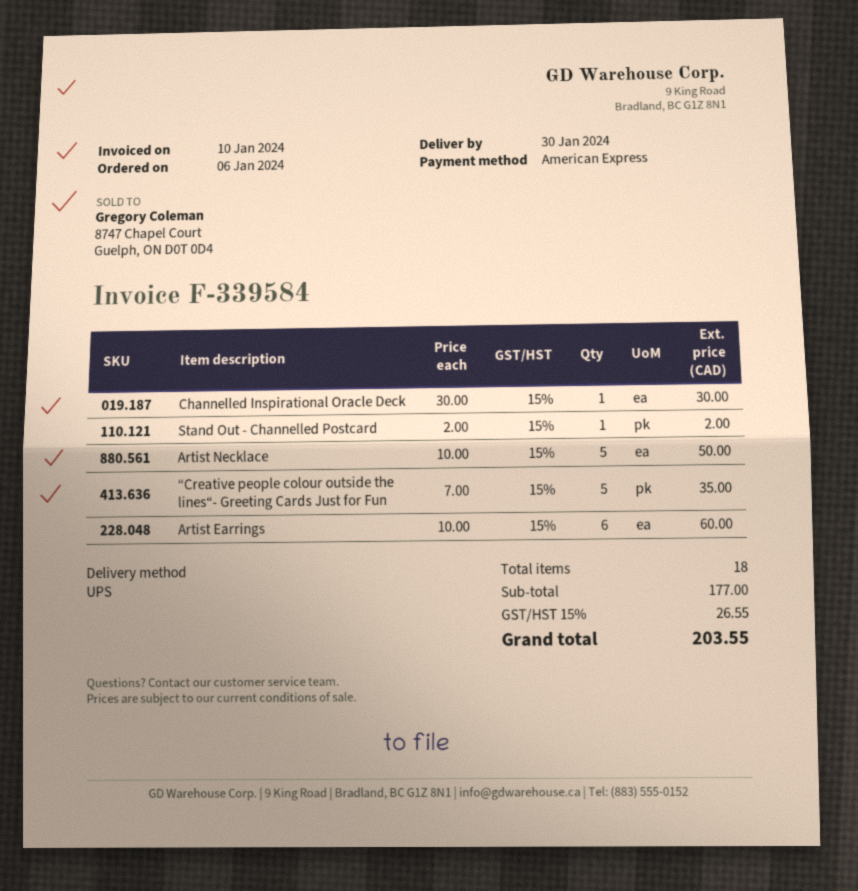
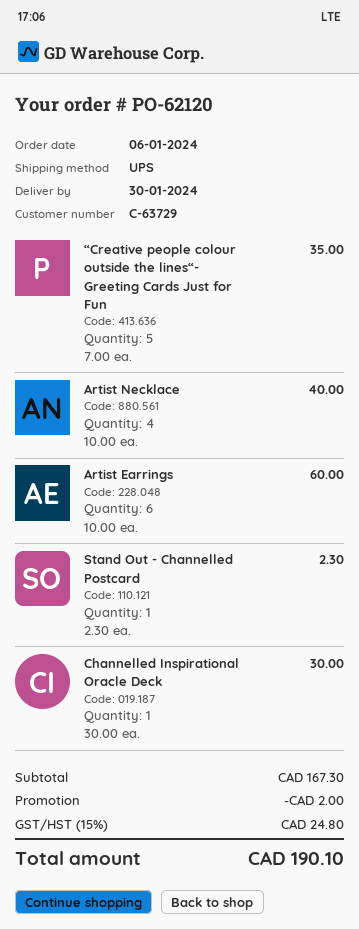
Stand Out - Channelled Postcard: 1 x 2.00 = 2.00 -> 1 x 2.30 = 2.30
Artist Necklace: 5 x 10.00 = 50.00 -> 4 x 10.00 = 40.00
subtotal: 177.00 -> 167.30
discount: none -> 2.00
tax: 15% = 26.55 -> 15% = 24.80
total: 203.55 -> 190.10

